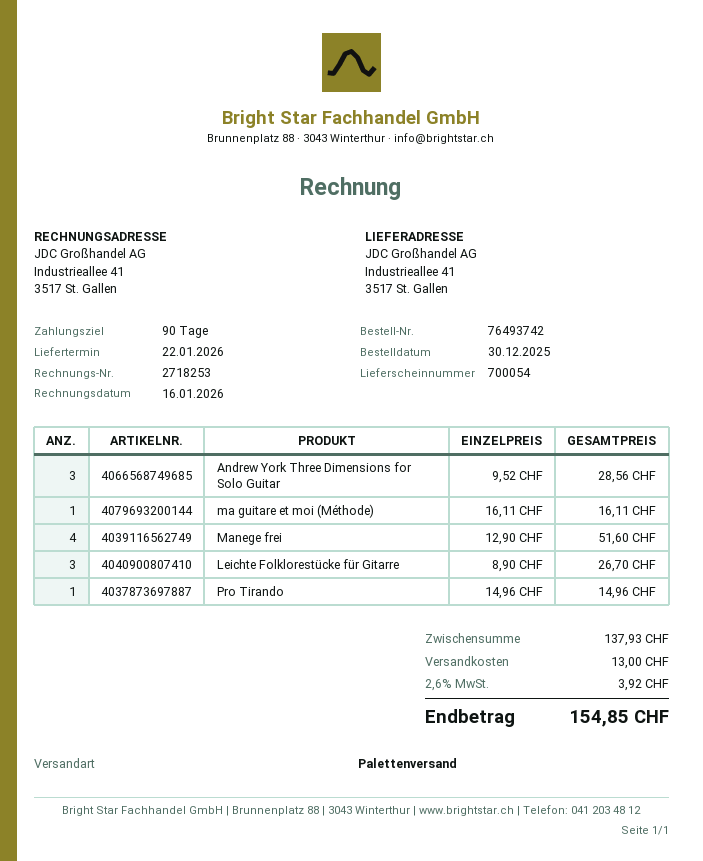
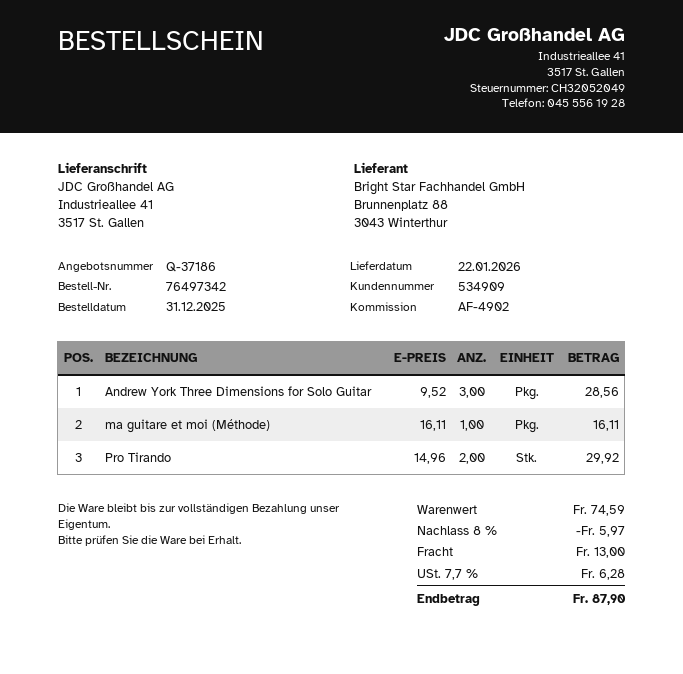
order number: 76493742 -> 76497342
order date: 2025-12-30 -> 2025-12-31
Manege frei: 4 x 12.90 = 51.60 -> none
Leichte Folklorestücke für Gitarre: 3 x 8.90 = 26.70 -> none
Pro Tirando: 1 x 14.96 = 14.96 -> 2 x 14.96 = 29.92
subtotal: 137.93 -> 74.59
discount: none -> 8% = 5.97
tax: 2.6% = 3.92 -> 7.7% = 6.28
total: 154.85 -> 87.90

